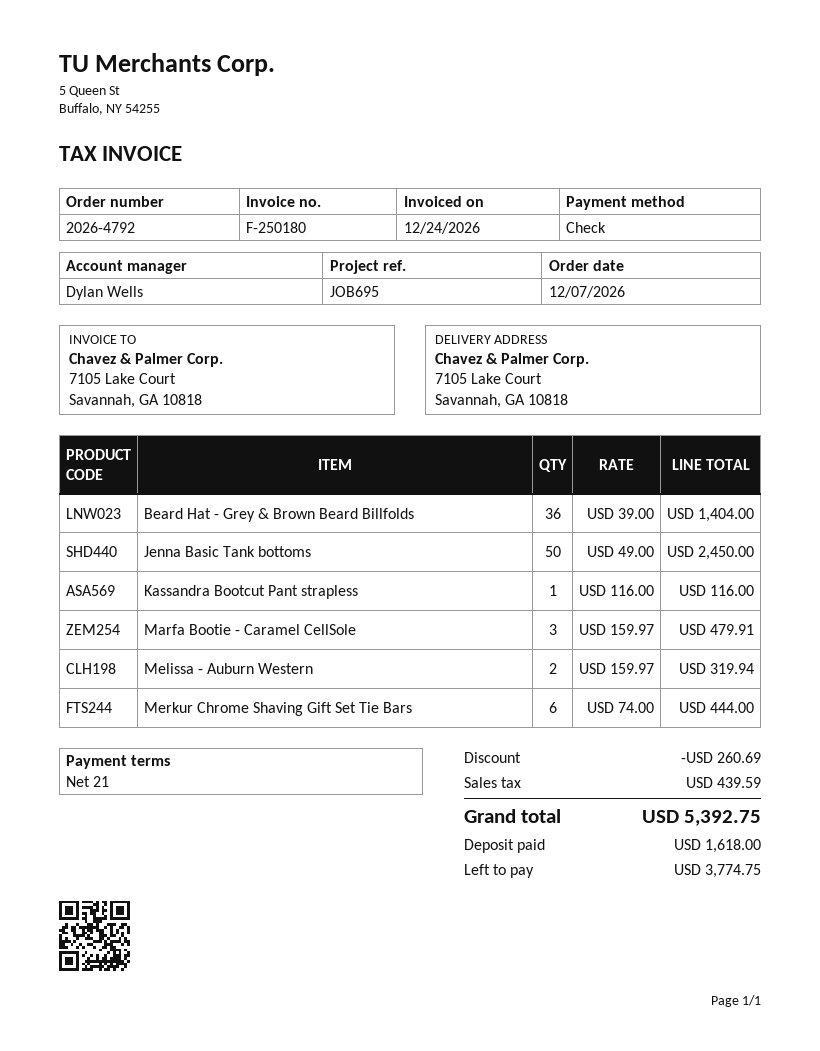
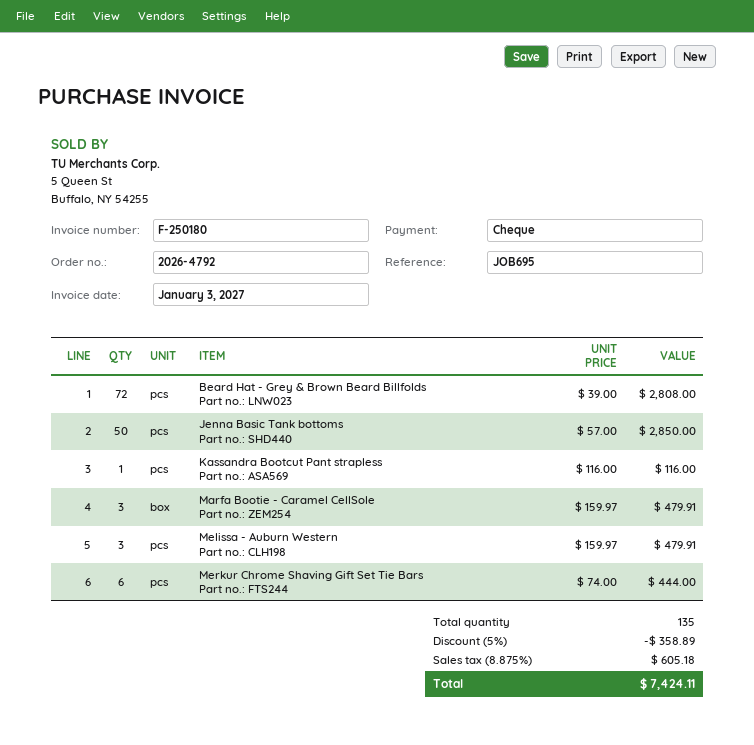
invoice date: 2026-12-24 -> 2027-01-03
Beard Hat - Grey & Brown Beard Billfolds: 36 x 39.00 = 1404.00 -> 72 x 39.00 = 2808.00
Jenna Basic Tank bottoms: 50 x 49.00 = 2450.00 -> 50 x 57.00 = 2850.00
Melissa - Auburn Western: 2 x 159.97 = 319.94 -> 3 x 159.97 = 479.91
discount: 260.69 -> 358.89
tax: 439.59 -> 605.18
total: 5392.75 -> 7424.11

